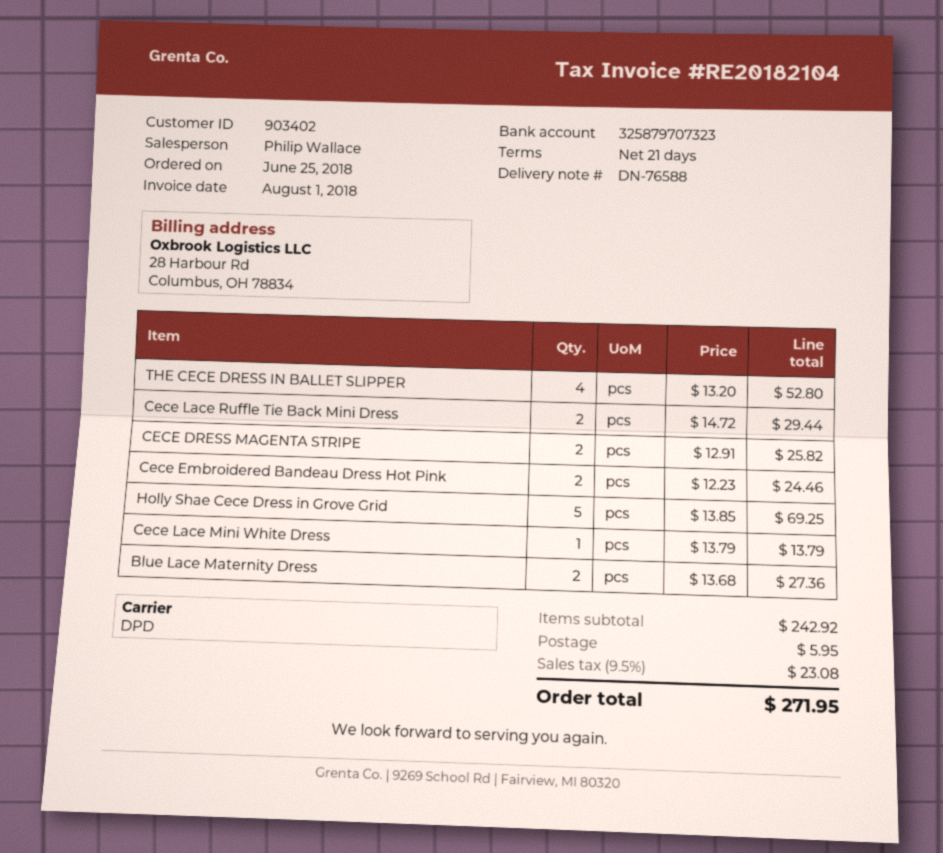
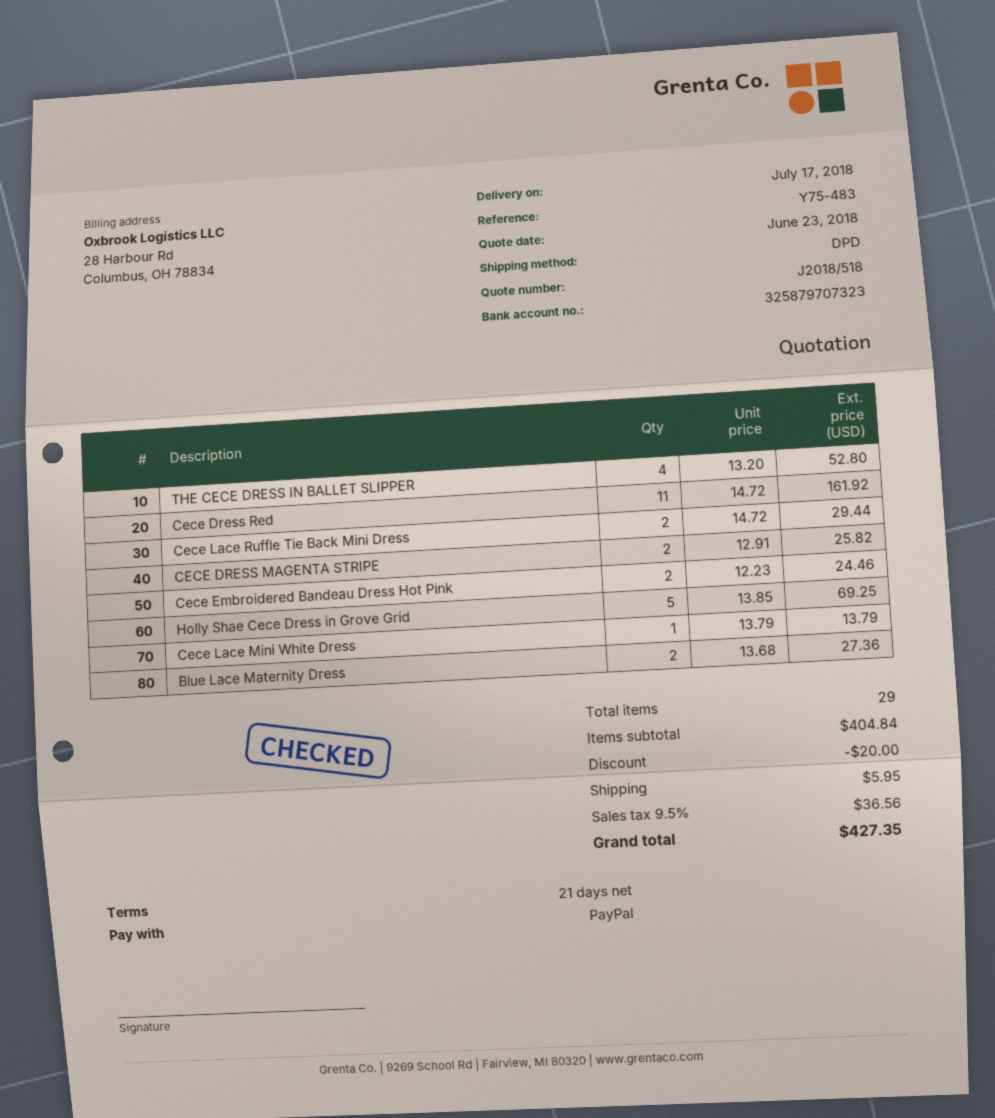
Cece Dress Red: none -> 11 x 14.72 = 161.92
subtotal: 242.92 -> 404.84
discount: none -> 20.00
tax: 9.5% = 23.08 -> 9.5% = 36.56
total: 271.95 -> 427.35

